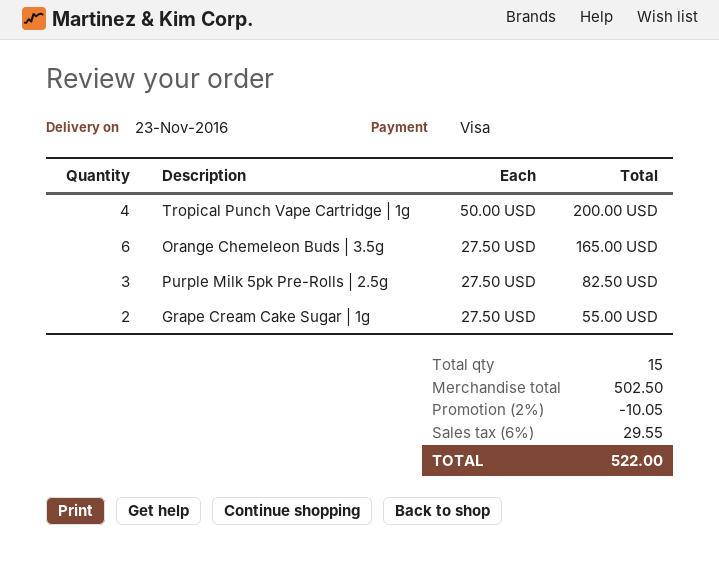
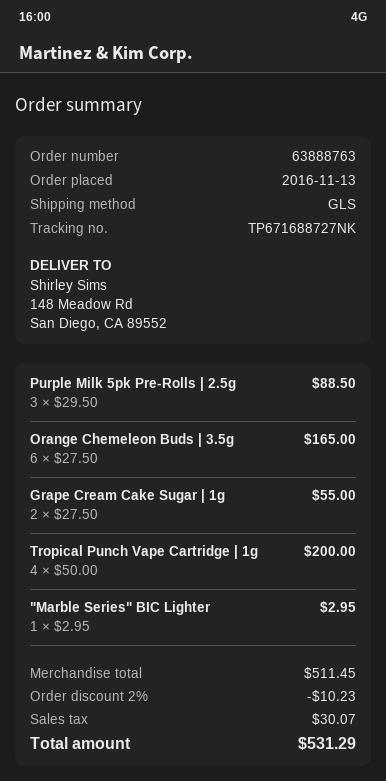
Purple Milk 5pk Pre-Rolls | 2.5g: 3 x 27.50 = 82.50 -> 3 x 29.50 = 88.50
"Marble Series" BIC Lighter: none -> 1 x 2.95 = 2.95
subtotal: 502.50 -> 511.45
discount: 2% = 10.05 -> 2% = 10.23
tax: 29.55 -> 30.07
total: 522.00 -> 531.29

